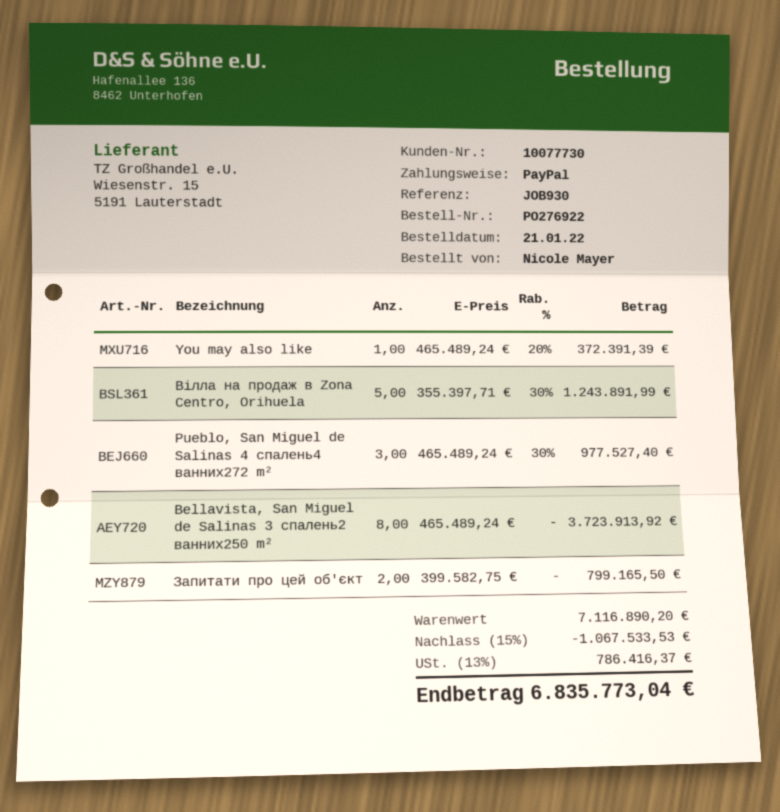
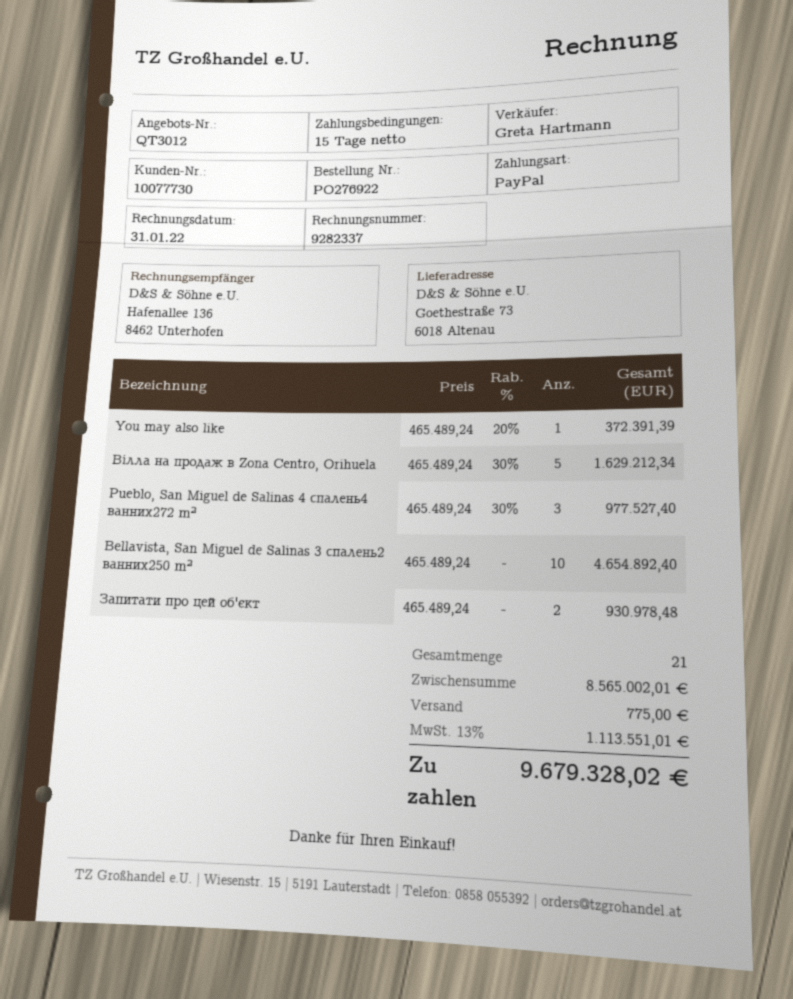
Вілла на продаж в Zona Centro, Orihuela: 5 x 355397.71 - 30% = 1243891.99 -> 5 x 465489.24 - 30% = 1629212.34
Bellavista, San Miguel de Salinas 3 спалень2 ванних250 m²: 8 x 465489.24 = 3723913.92 -> 10 x 465489.24 = 4654892.40
Запитати про цей об'єкт: 2 x 399582.75 = 799165.50 -> 2 x 465489.24 = 930978.48
subtotal: 7116890.20 -> 8565002.01
discount: 15% = 1067533.53 -> none
shipping: none -> 775.00
tax: 13% = 786416.37 -> 13% = 1113551.01
total: 6835773.04 -> 9679328.02

